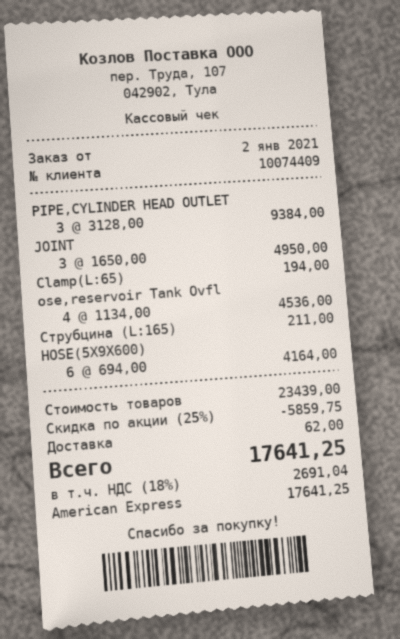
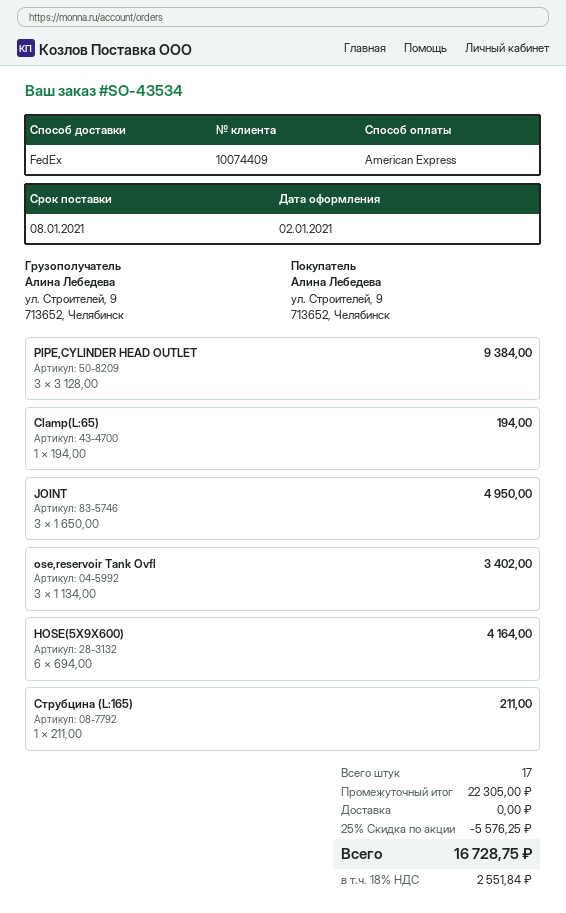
ose,reservoir Tank Ovfl: 4 x 1134.00 = 4536.00 -> 3 x 1134.00 = 3402.00
subtotal: 23439.00 -> 22305.00
discount: 25% = 5859.75 -> 25% = 5576.25
shipping: 62.00 -> 0.00
tax: 18% = 2691.04 -> 18% = 2551.84
total: 17641.25 -> 16728.75

